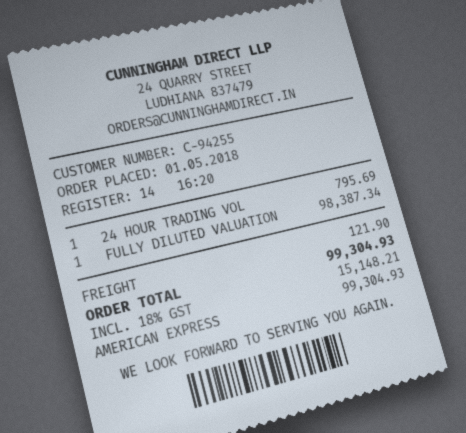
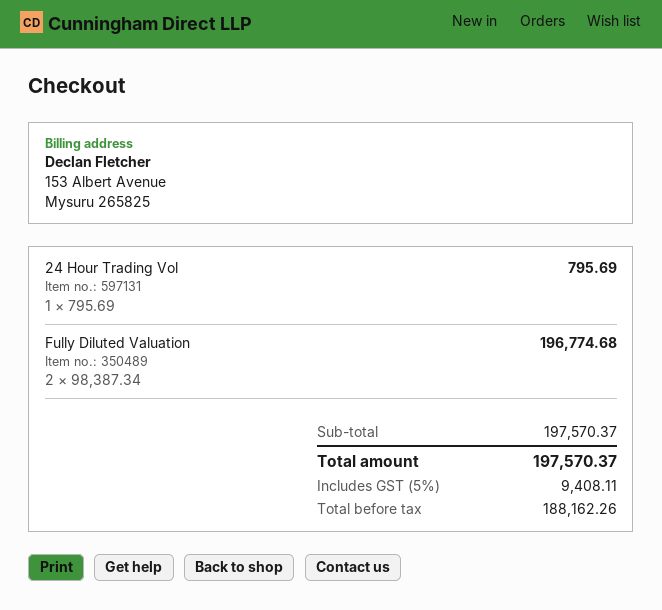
FULLY DILUTED VALUATION: 1 x 98387.34 = 98387.34 -> 2 x 98387.34 = 196774.68
shipping: 121.90 -> none
tax: 18% = 15148.21 -> 5% = 9408.11
total: 99304.93 -> 197570.37

